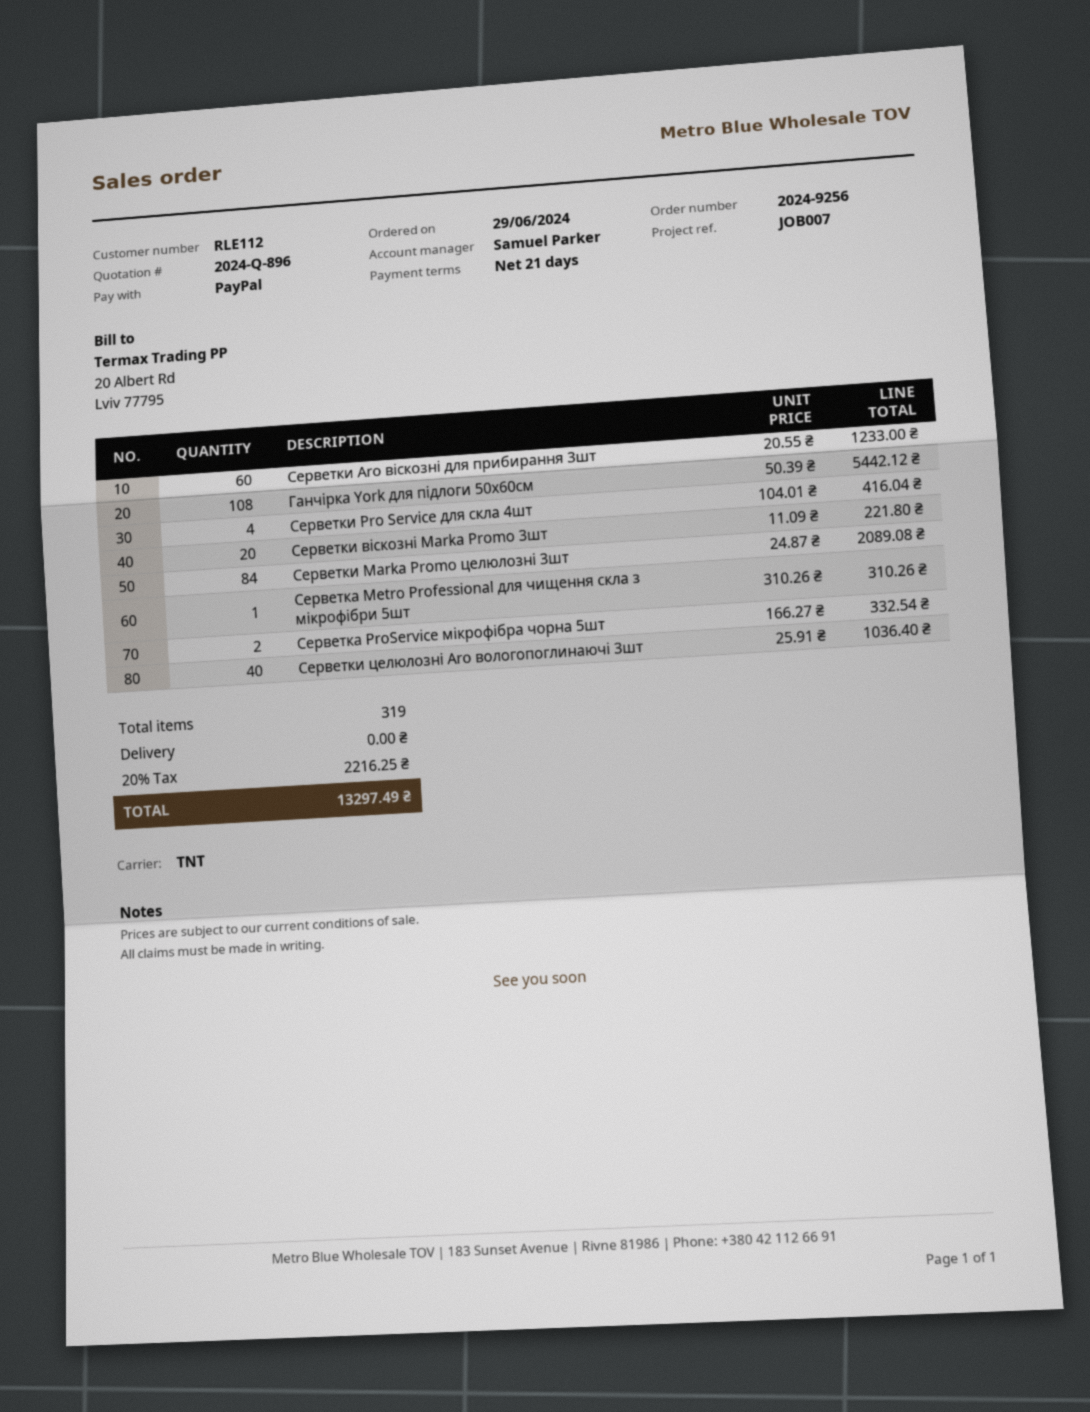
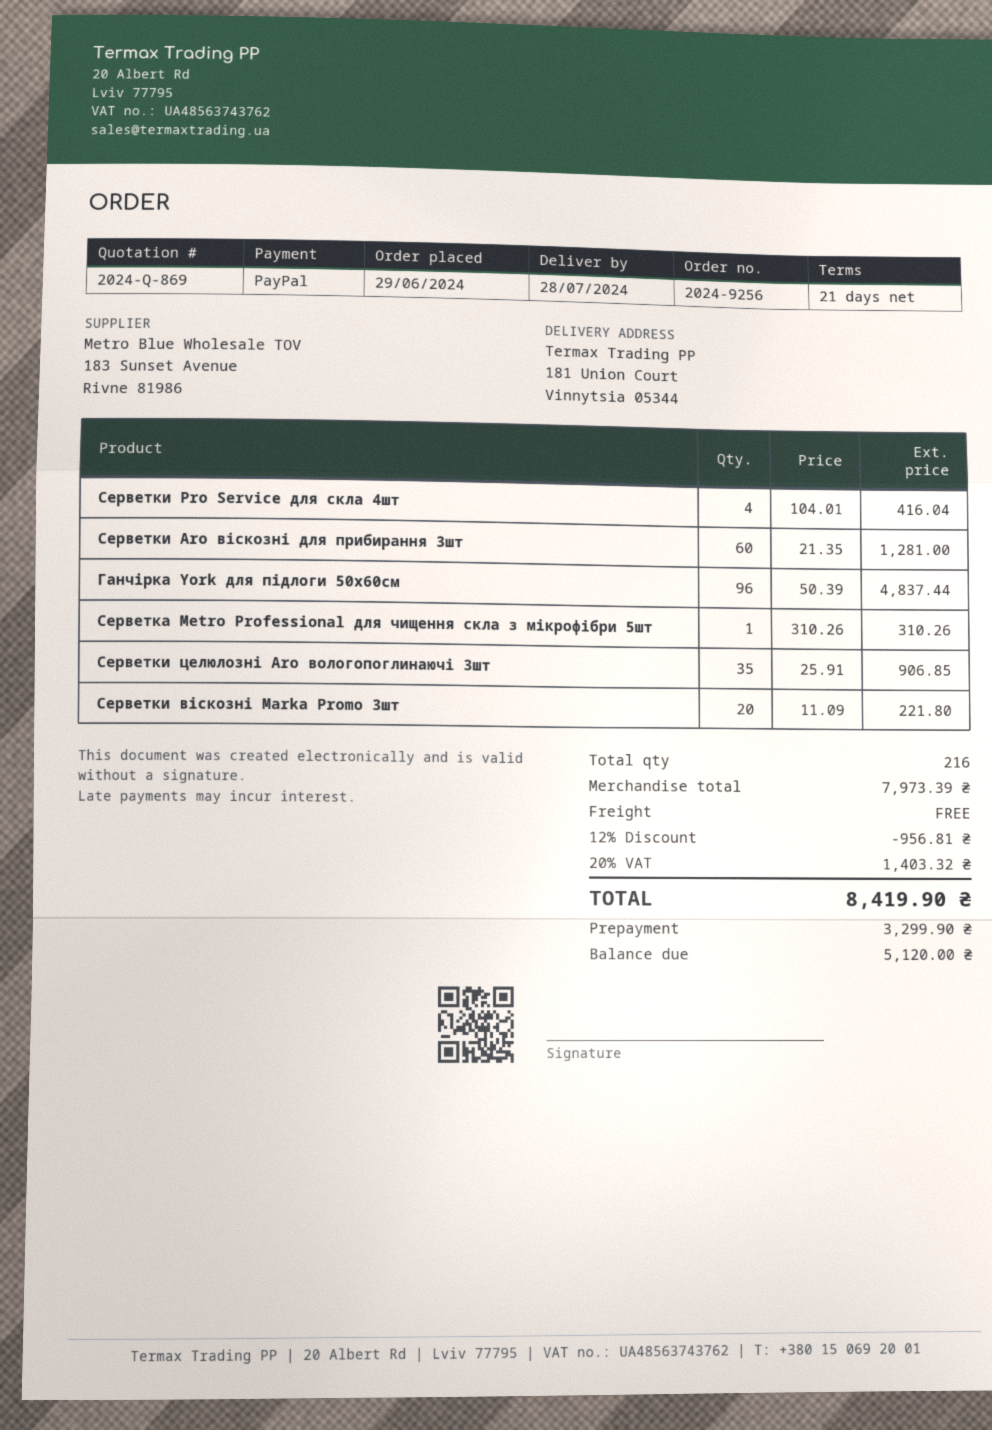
quote number: 2024-Q-896 -> 2024-Q-869
Серветки Aro віскозні для прибирання 3шт: 60 x 20.55 = 1233.00 -> 60 x 21.35 = 1281.00
Ганчірка York для підлоги 50x60см: 108 x 50.39 = 5442.12 -> 96 x 50.39 = 4837.44
Серветки Marka Promo целюлозні 3шт: 84 x 24.87 = 2089.08 -> none
Серветка ProService мікрофібра чорна 5шт: 2 x 166.27 = 332.54 -> none
Серветки целюлозні Aro вологопоглинаючі 3шт: 40 x 25.91 = 1036.40 -> 35 x 25.91 = 906.85
total quantity: 319 -> 216
discount: none -> 12% = 956.81
tax: 20% = 2216.25 -> 20% = 1403.32
total: 13297.49 -> 8419.90

